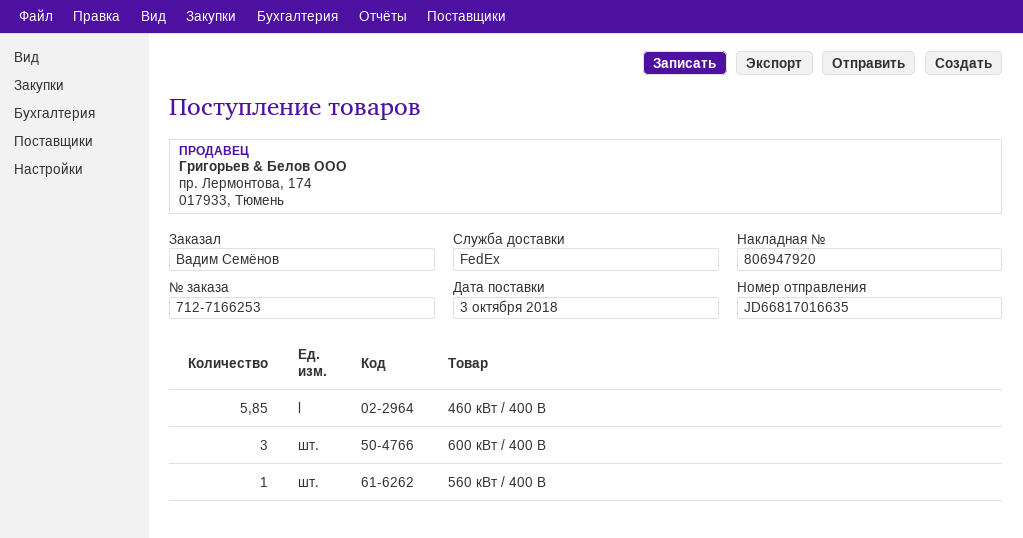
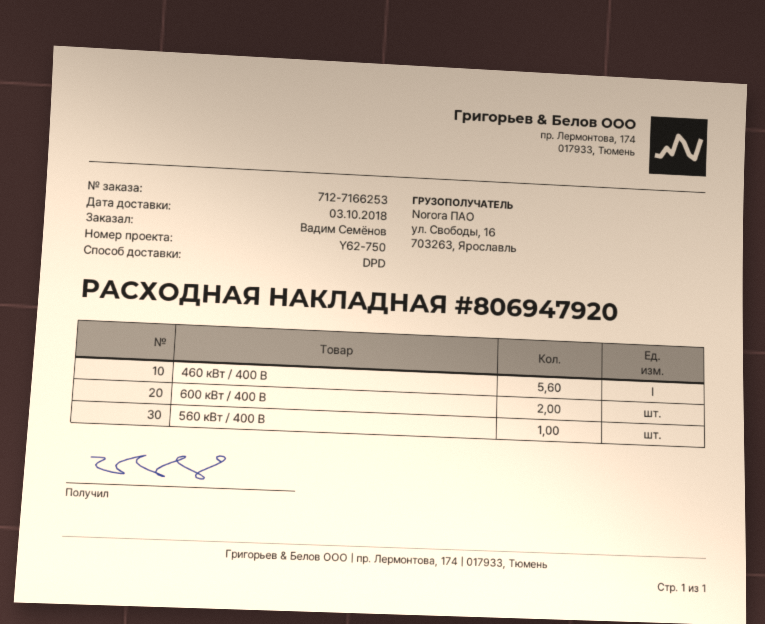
shipping method: FedEx -> DPD
460 кВт / 400 В: 5.85 -> 5.6
600 кВт / 400 В: 3 -> 2

